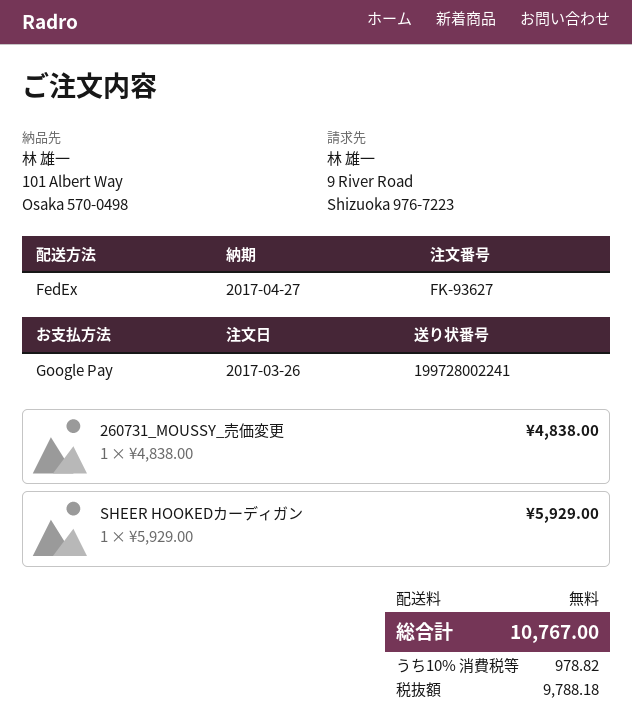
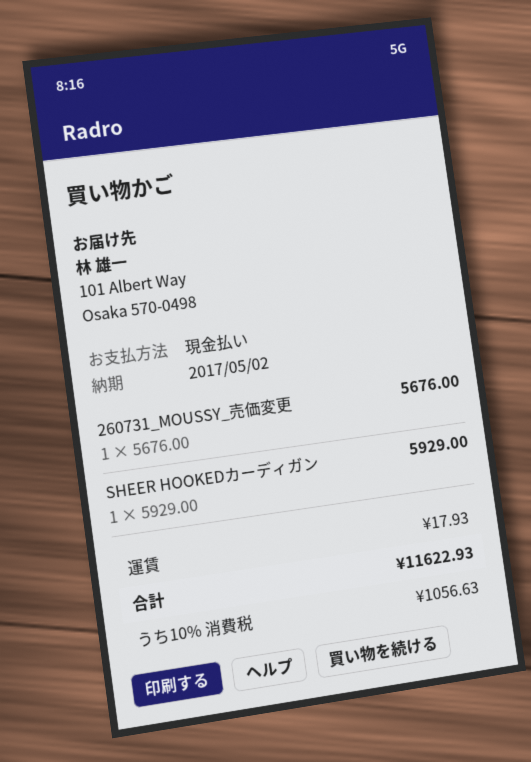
delivery date: 2017-04-27 -> 2017-05-02
payment method: Google Pay -> cash
260731_MOUSSY_売価変更: 1 x 4838.00 = 4838.00 -> 1 x 5676.00 = 5676.00
shipping: 0.00 -> 17.93
tax: 10% = 978.82 -> 10% = 1056.63
total: 10767.00 -> 11622.93

